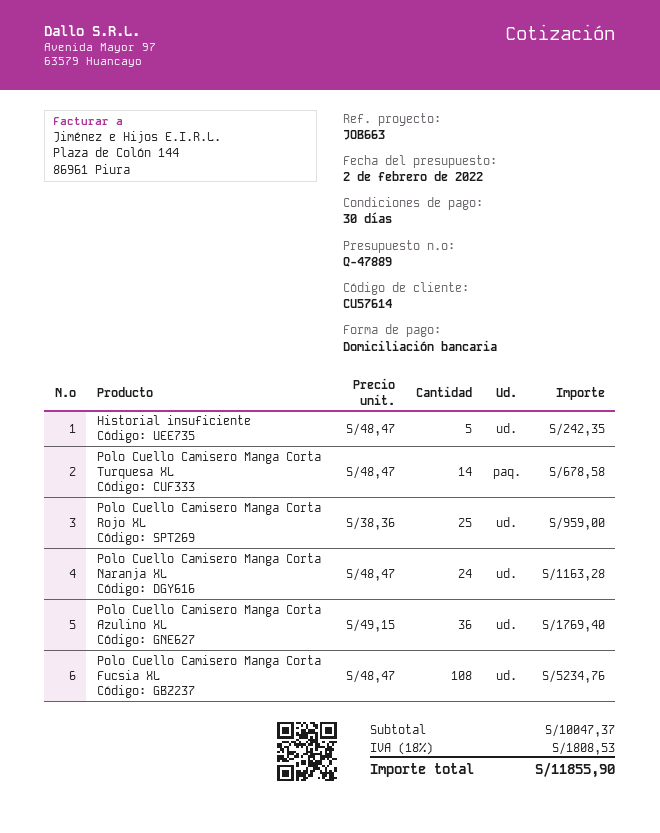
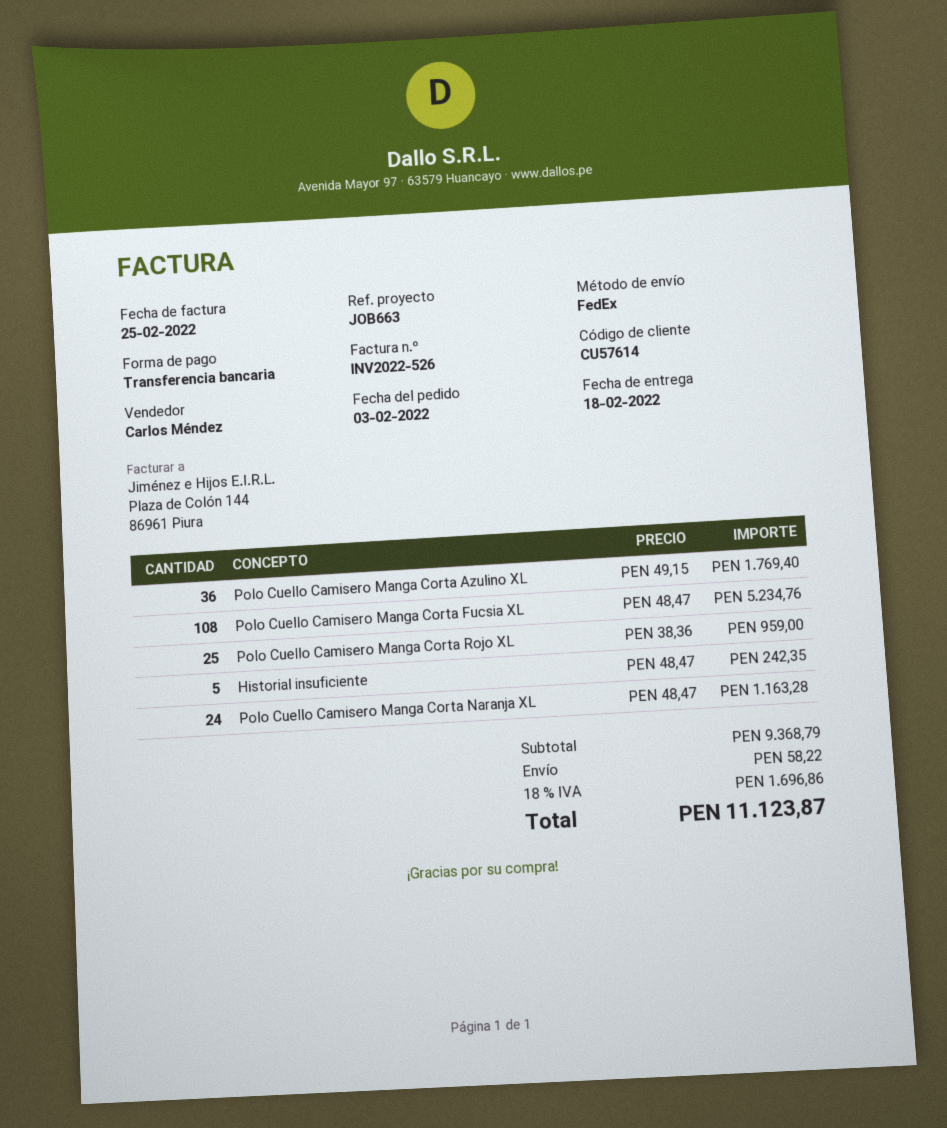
payment method: direct debit -> bank transfer
Polo Cuello Camisero Manga Corta Turquesa XL: 14 x 48.47 = 678.58 -> none
subtotal: 10047.37 -> 9368.79
shipping: none -> 58.22
tax: 18% = 1808.53 -> 18% = 1696.86
total: 11855.90 -> 11123.87

